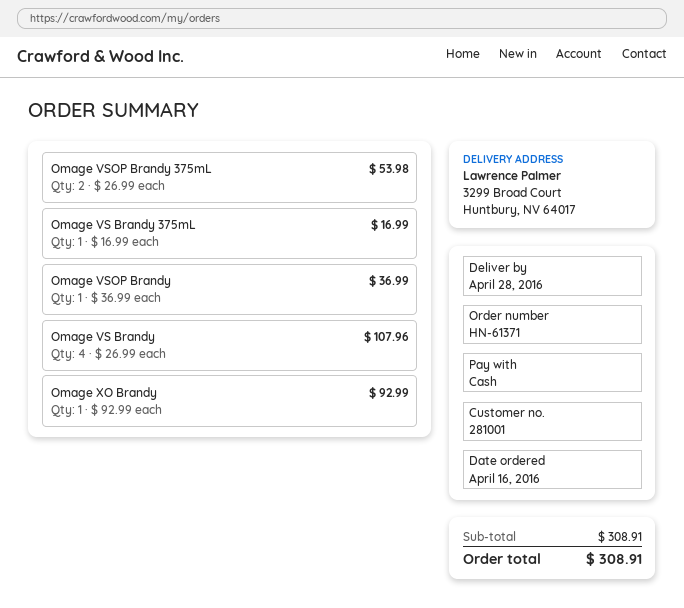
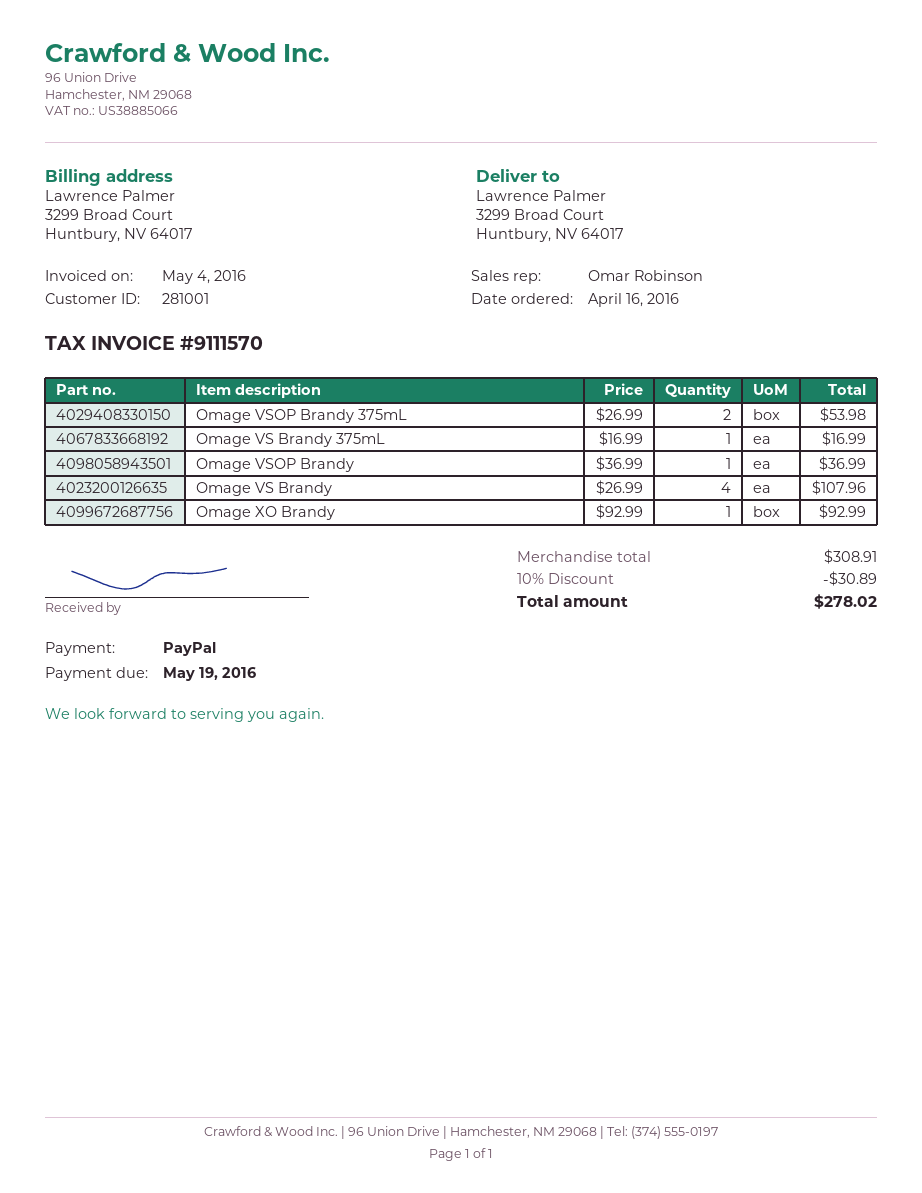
payment method: cash -> PayPal
discount: none -> 10% = 30.89
total: 308.91 -> 278.02

